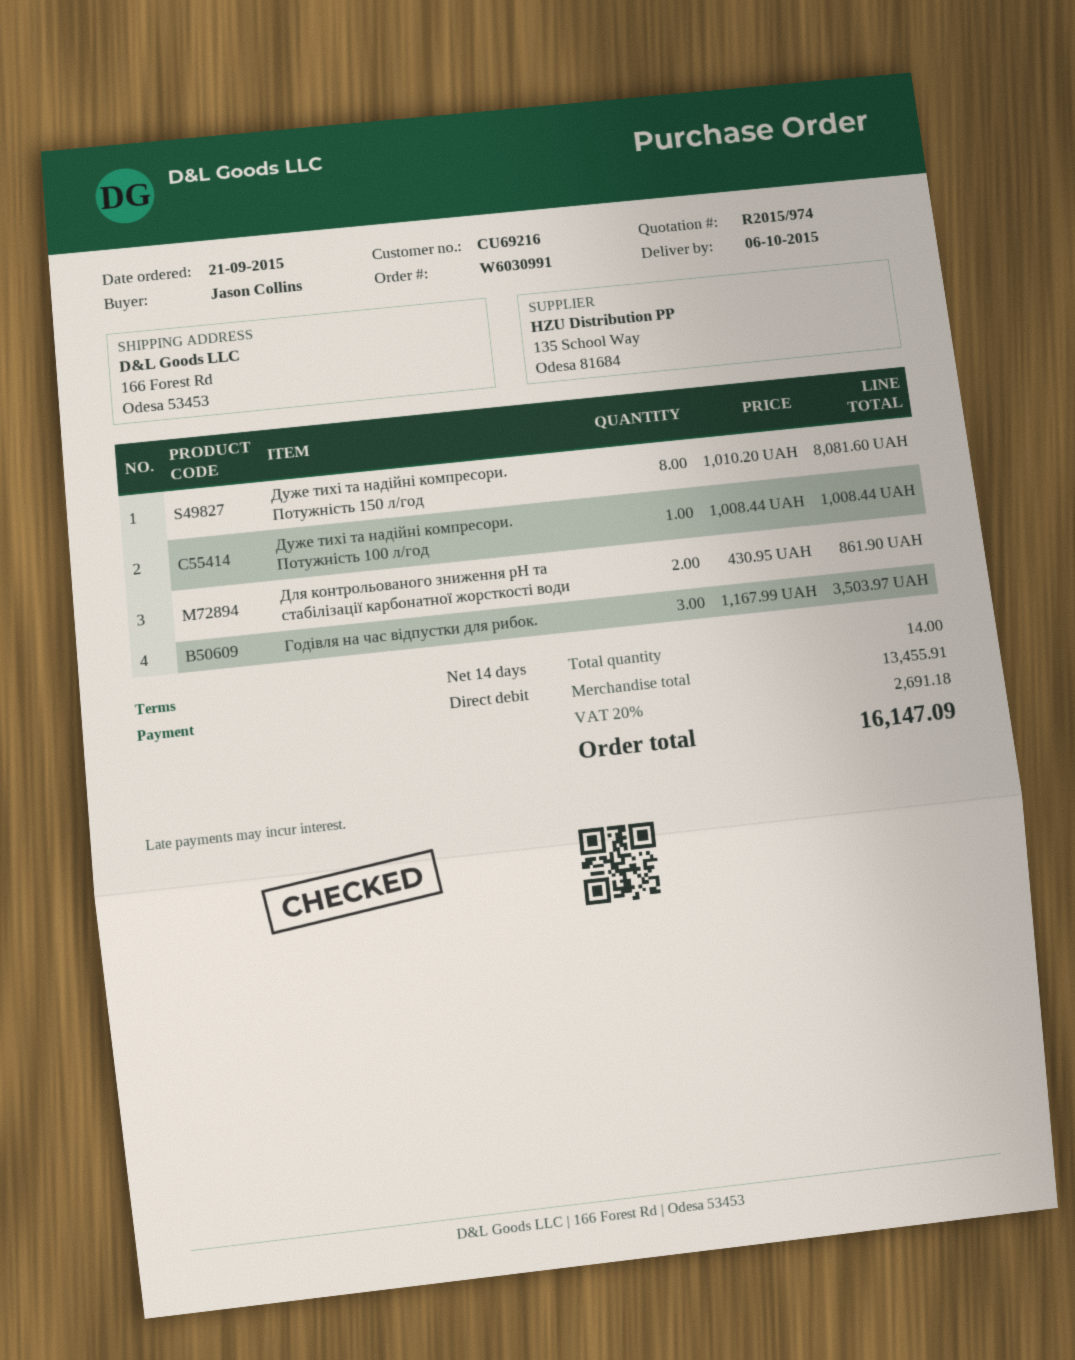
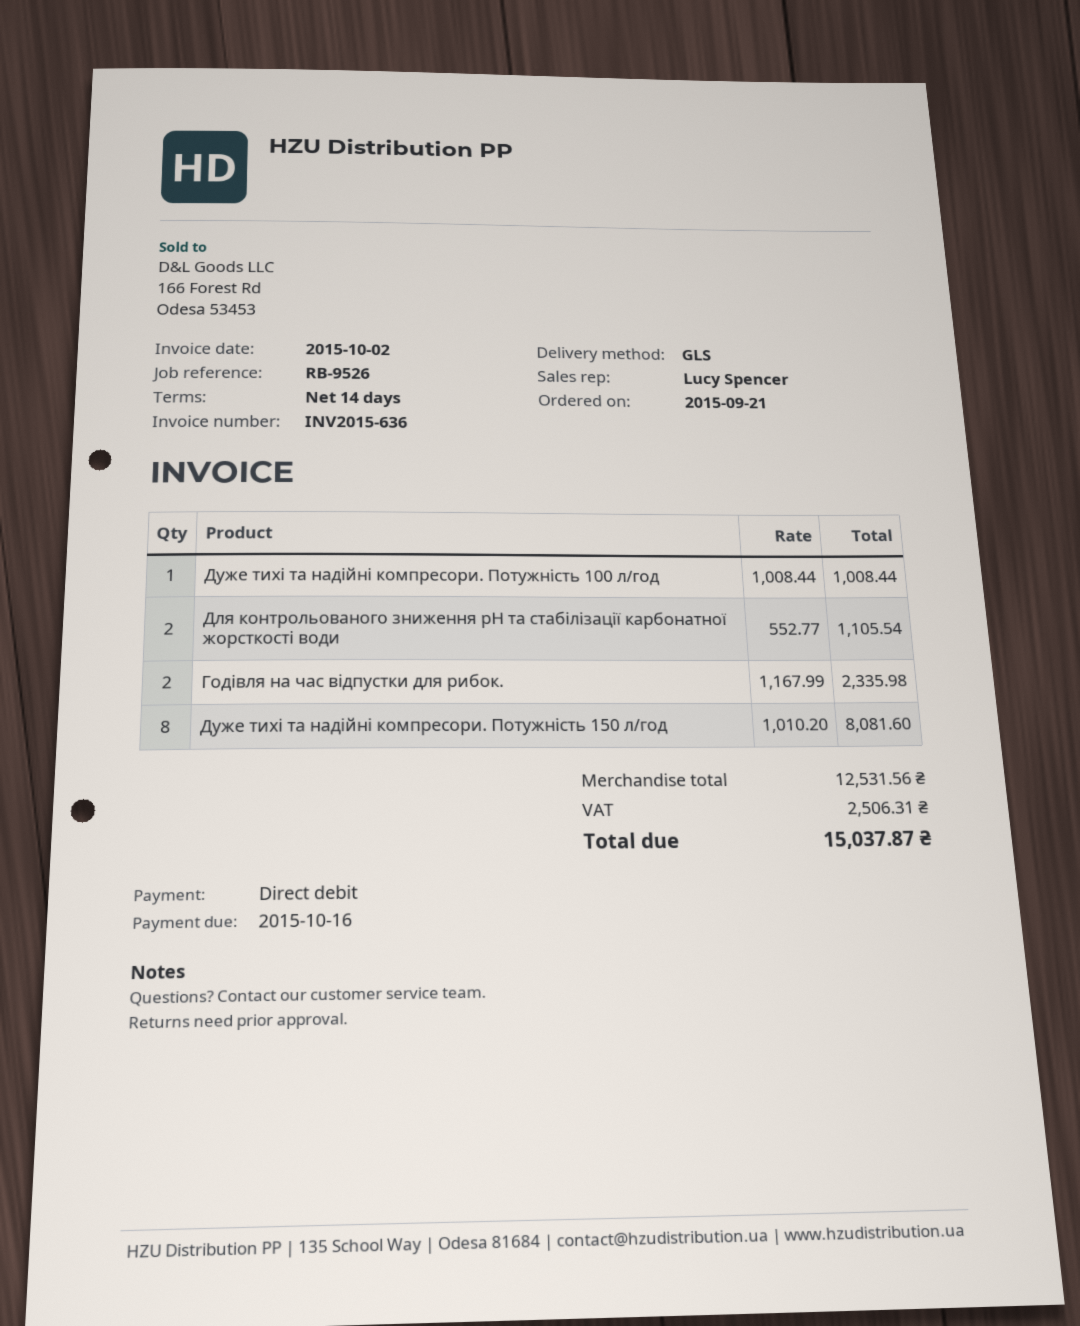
Для контрольованого зниження рН та стабілізації карбонатної жорсткості води: 2 x 430.95 = 861.90 -> 2 x 552.77 = 1105.54
Годівля на час відпустки для рибок.: 3 x 1167.99 = 3503.97 -> 2 x 1167.99 = 2335.98
subtotal: 13455.91 -> 12531.56
tax: 2691.18 -> 2506.31
total: 16147.09 -> 15037.87

